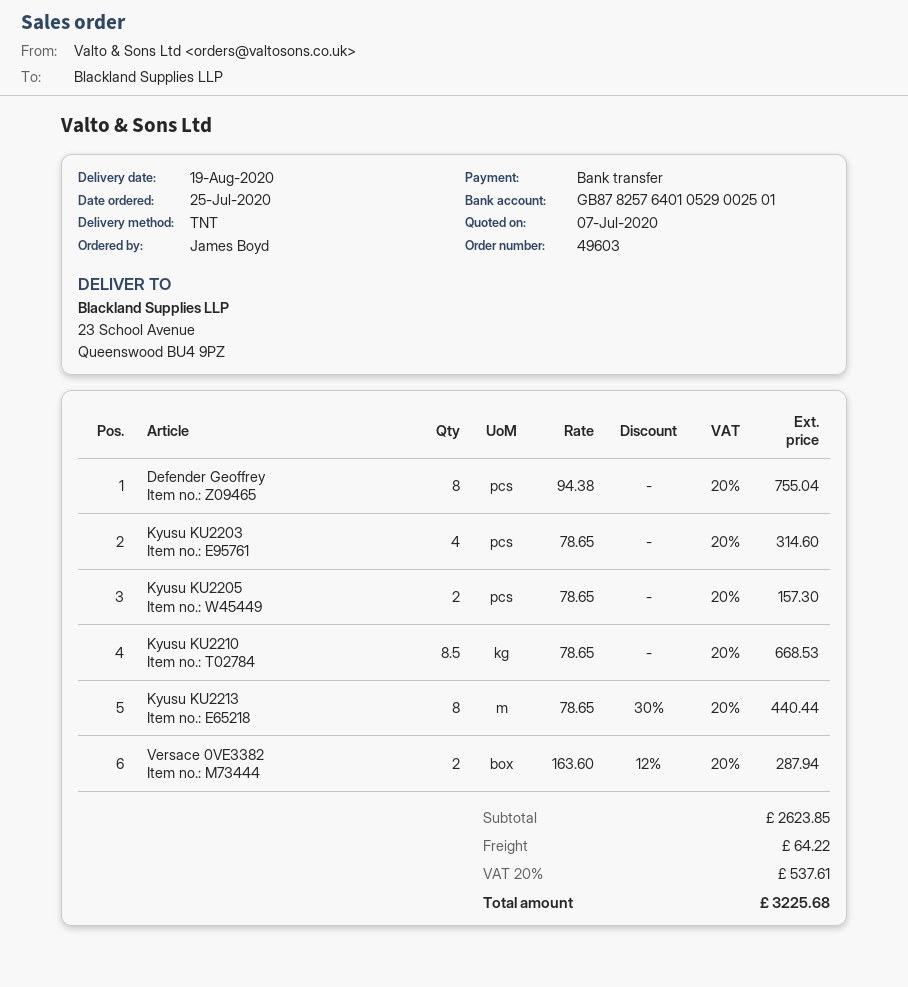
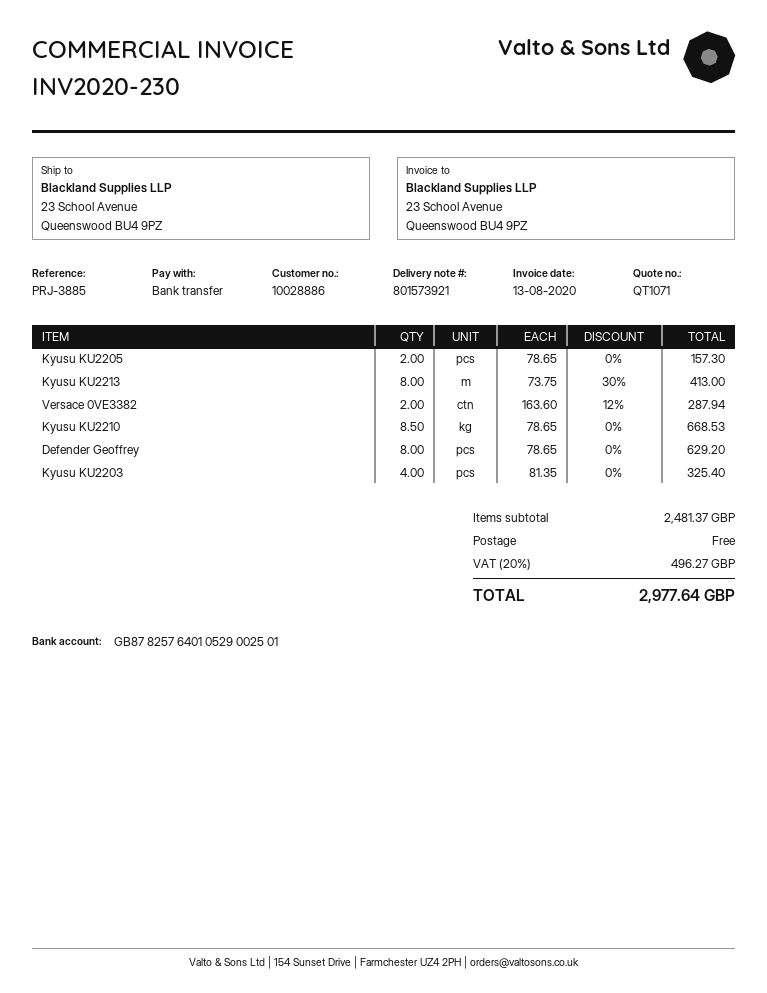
Defender Geoffrey: 8 x 94.38 = 755.04 -> 8 x 78.65 = 629.20
Kyusu KU2203: 4 x 78.65 = 314.60 -> 4 x 81.35 = 325.40
Kyusu KU2213: 8 x 78.65 - 30% = 440.44 -> 8 x 73.75 - 30% = 413.00
subtotal: 2623.85 -> 2481.37
shipping: 64.22 -> 0.00
tax: 20% = 537.61 -> 20% = 496.27
total: 3225.68 -> 2977.64

